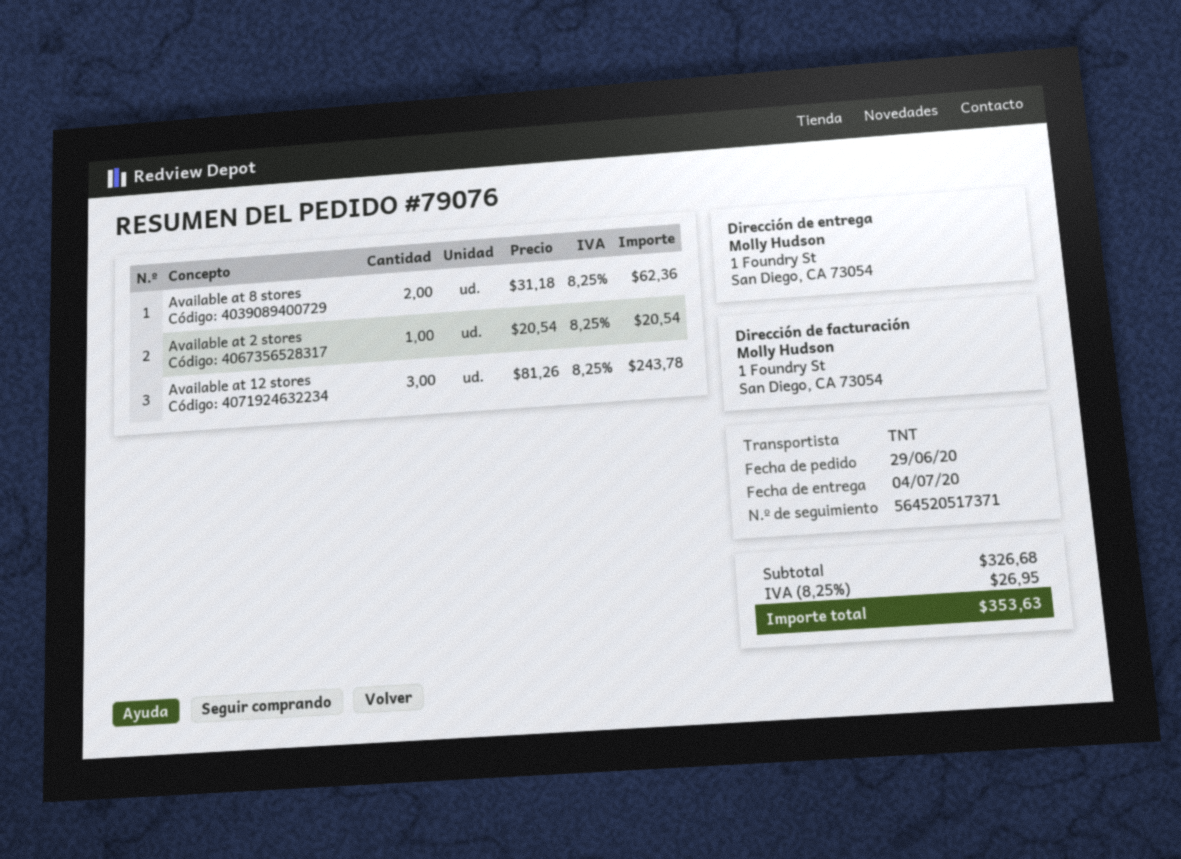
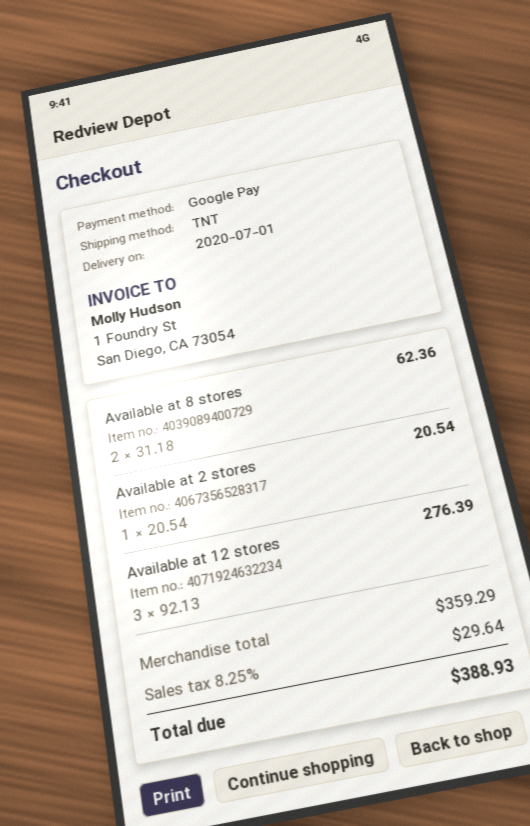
delivery date: 2020-07-04 -> 2020-07-01
Available at 12 stores: 3 x 81.26 = 243.78 -> 3 x 92.13 = 276.39
subtotal: 326.68 -> 359.29
tax: 8.25% = 26.95 -> 8.25% = 29.64
total: 353.63 -> 388.93

